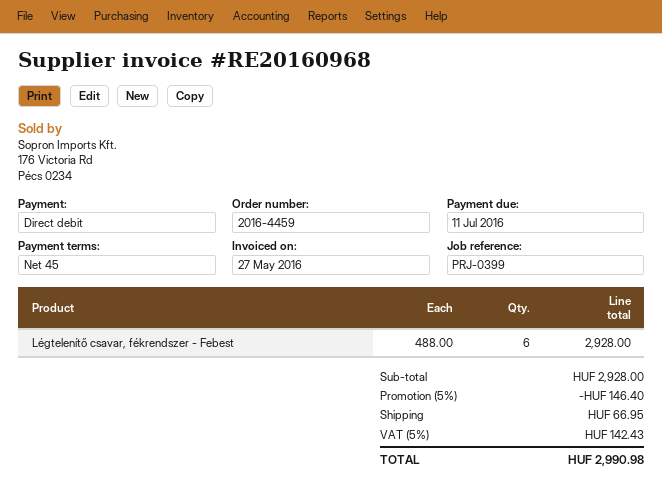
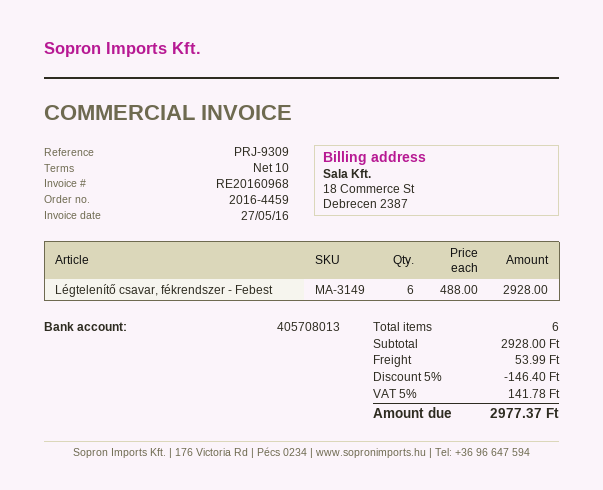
payment terms: 45 days -> 10 days
reference: PRJ-0399 -> PRJ-9309
shipping: 66.95 -> 53.99
tax: 5% = 142.43 -> 5% = 141.78
total: 2990.98 -> 2977.37

